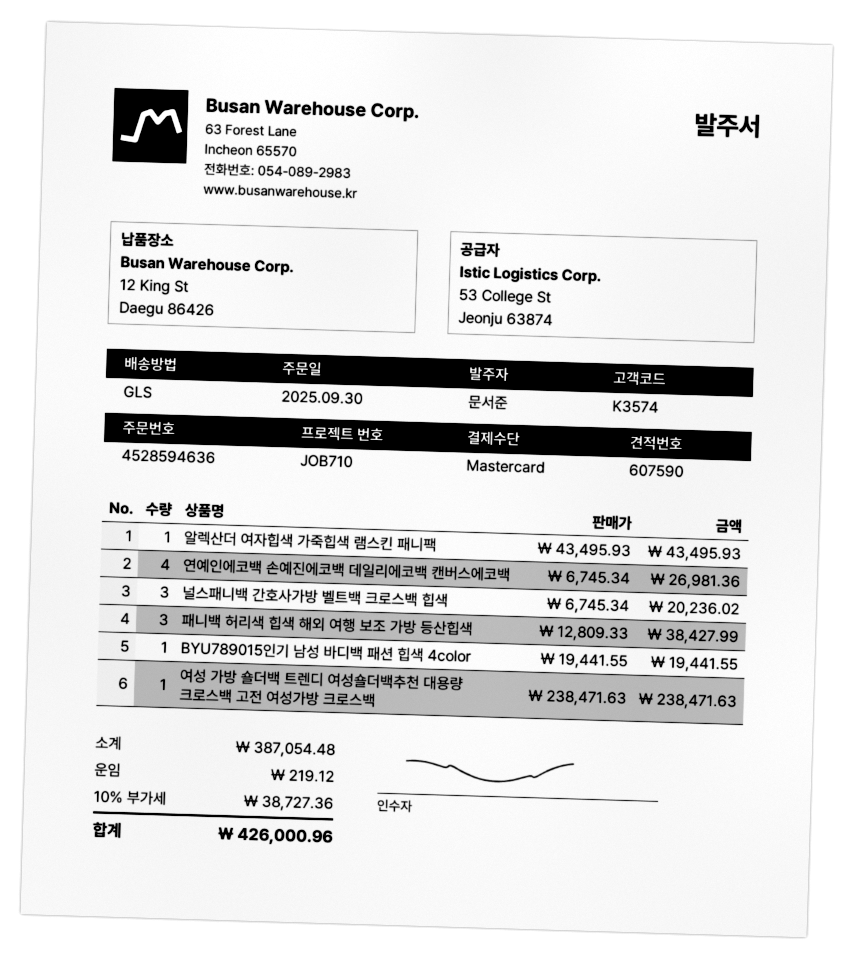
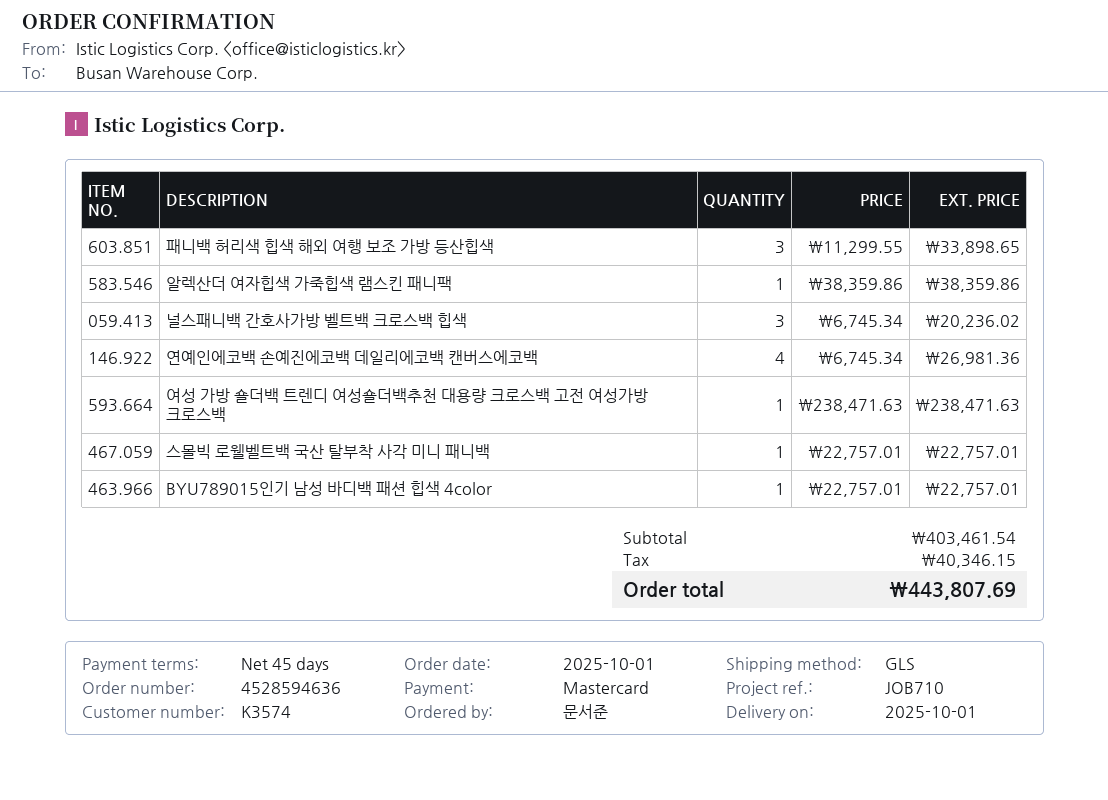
order date: 2025-09-30 -> 2025-10-01
알렉산더 여자힙색 가죽힙색 램스킨 패니팩: 1 x 43495.93 = 43495.93 -> 1 x 38359.86 = 38359.86
패니백 허리색 힙색 해외 여행 보조 가방 등산힙색: 3 x 12809.33 = 38427.99 -> 3 x 11299.55 = 33898.65
BYU789015인기 남성 바디백 패션 힙색 4color: 1 x 19441.55 = 19441.55 -> 1 x 22757.01 = 22757.01
스몰빅 로웰벨트백 국산 탈부착 사각 미니 패니백: none -> 1 x 22757.01 = 22757.01
subtotal: 387054.48 -> 403461.54
shipping: 219.12 -> none
tax: 38727.36 -> 40346.15
total: 426000.96 -> 443807.69

